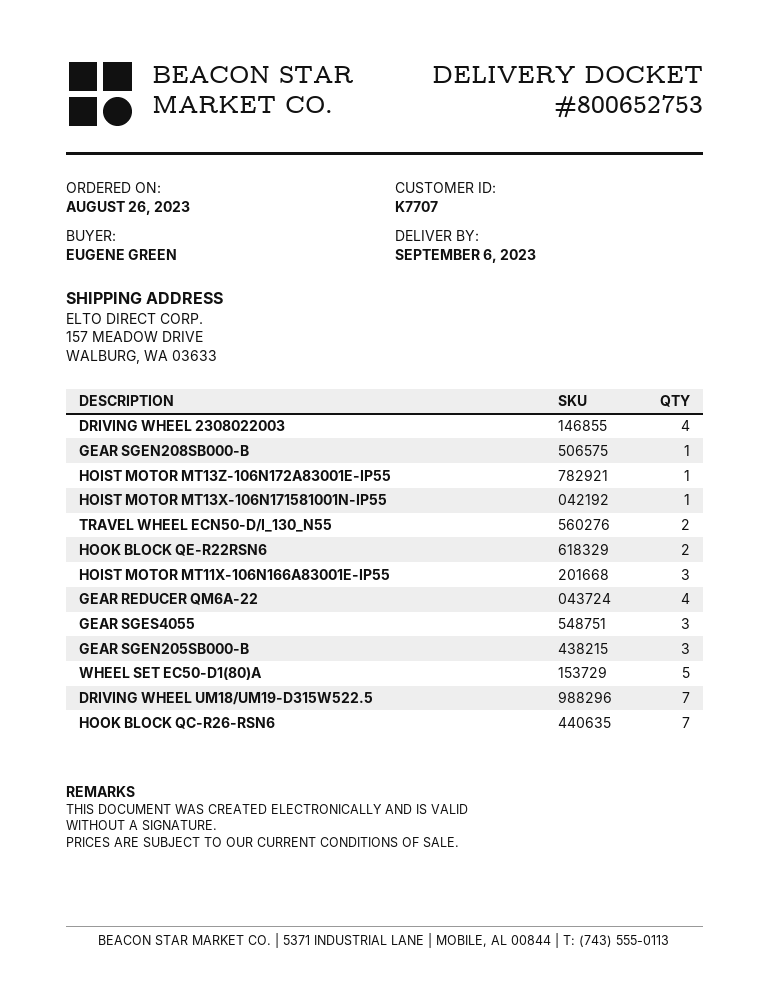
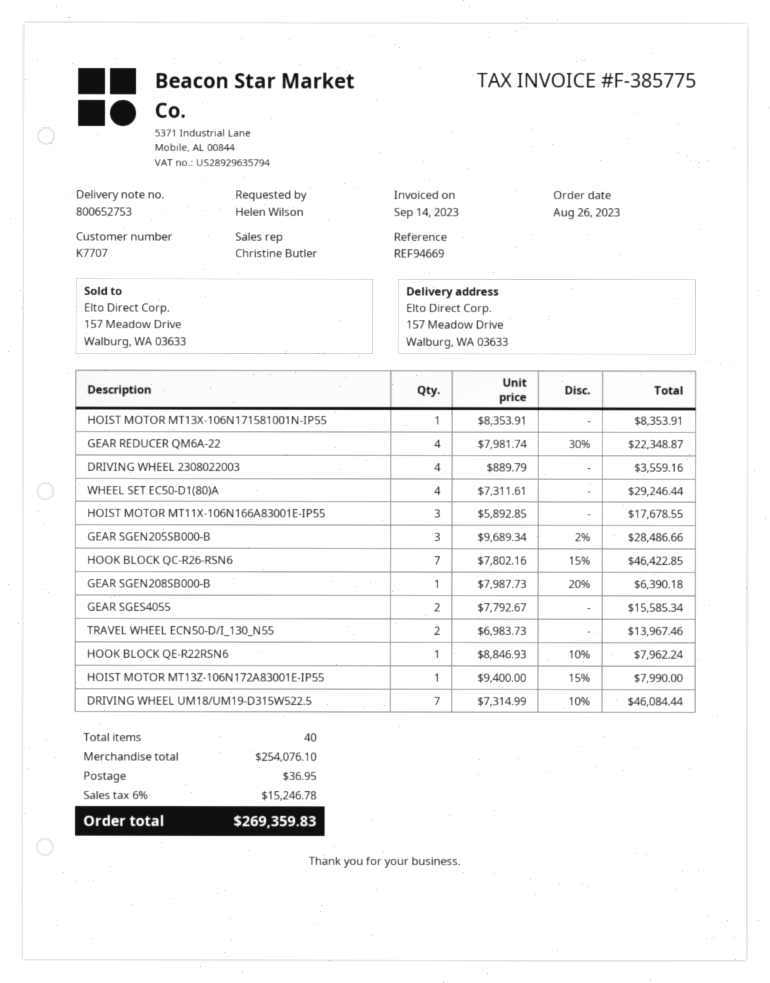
ordered by: EUGENE GREEN -> Helen Wilson
HOOK BLOCK QE-R22RSN6: 2 -> 1
GEAR SGES4055: 3 -> 2
WHEEL SET EC50-D1(80)A: 5 -> 4

